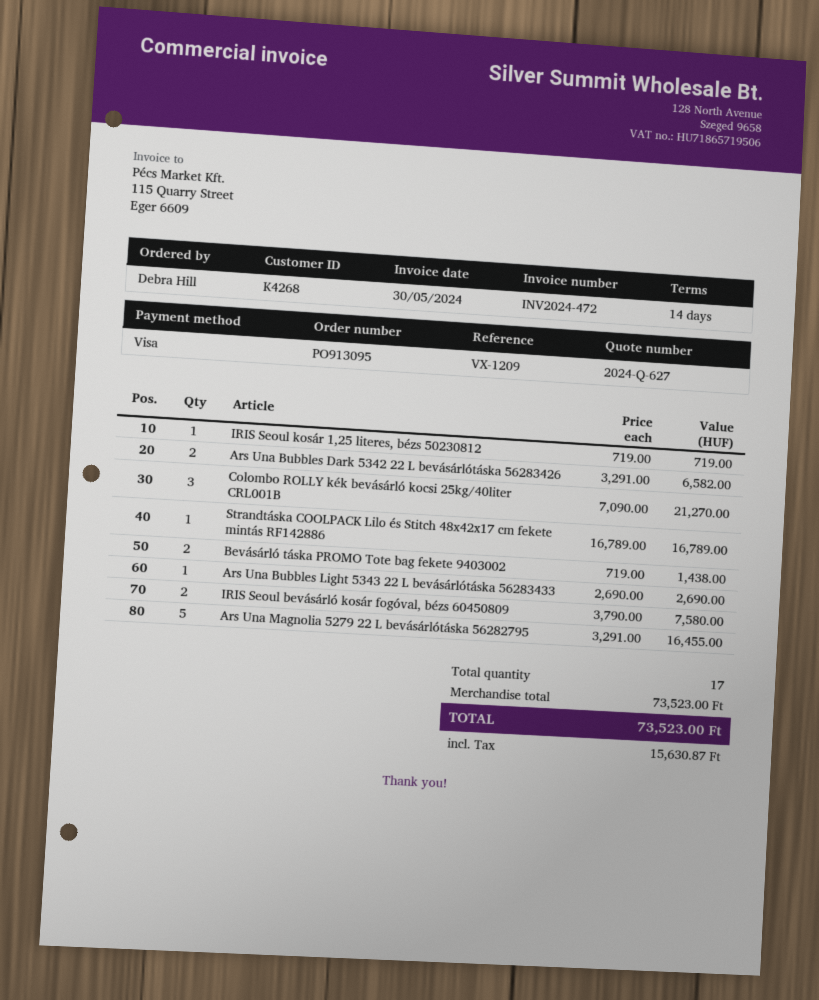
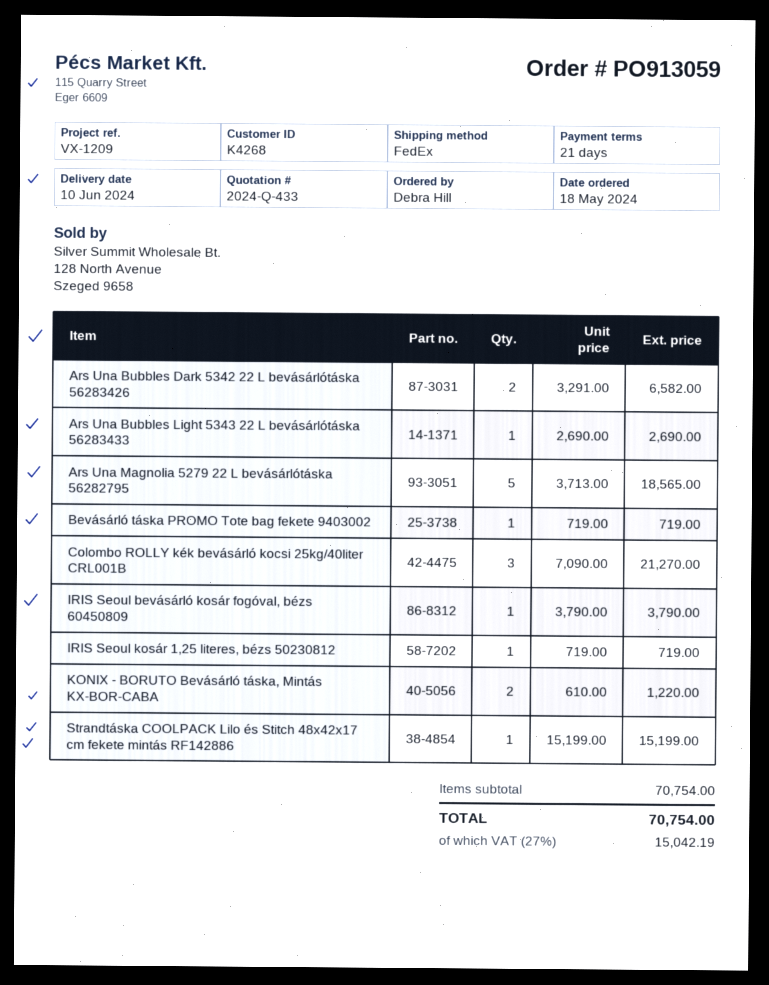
quote number: 2024-Q-627 -> 2024-Q-433
order number: PO913095 -> PO913059
payment terms: 14 days -> 21 days
Strandtáska COOLPACK Lilo és Stitch 48x42x17 cm fekete mintás RF142886: 1 x 16789.00 = 16789.00 -> 1 x 15199.00 = 15199.00
Bevásárló táska PROMO Tote bag fekete 9403002: 2 x 719.00 = 1438.00 -> 1 x 719.00 = 719.00
IRIS Seoul bevásárló kosár fogóval, bézs 60450809: 2 x 3790.00 = 7580.00 -> 1 x 3790.00 = 3790.00
Ars Una Magnolia 5279 22 L bevásárlótáska 56282795: 5 x 3291.00 = 16455.00 -> 5 x 3713.00 = 18565.00
KONIX - BORUTO Bevásárló táska, Mintás KX-BOR-CABA: none -> 2 x 610.00 = 1220.00
subtotal: 73523.00 -> 70754.00
tax: 15630.87 -> 15042.19
total: 73523.00 -> 70754.00

